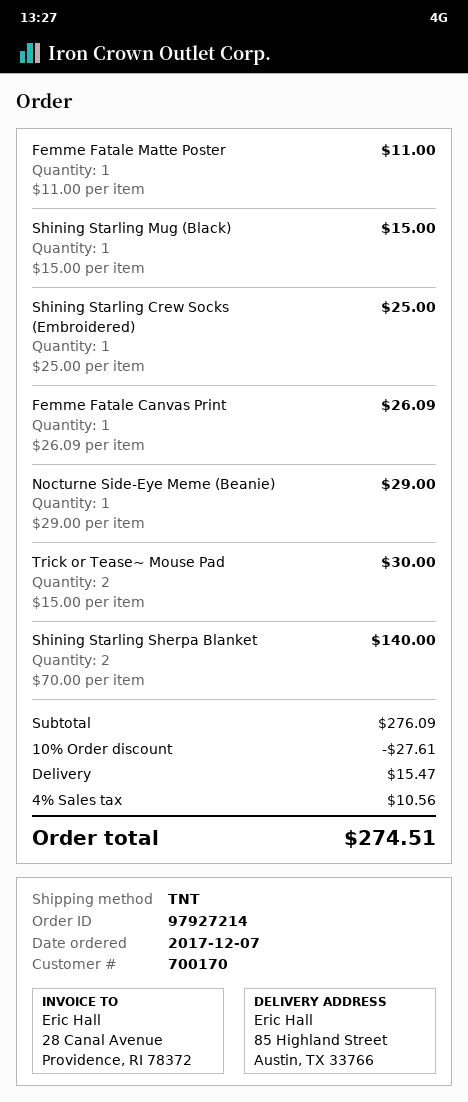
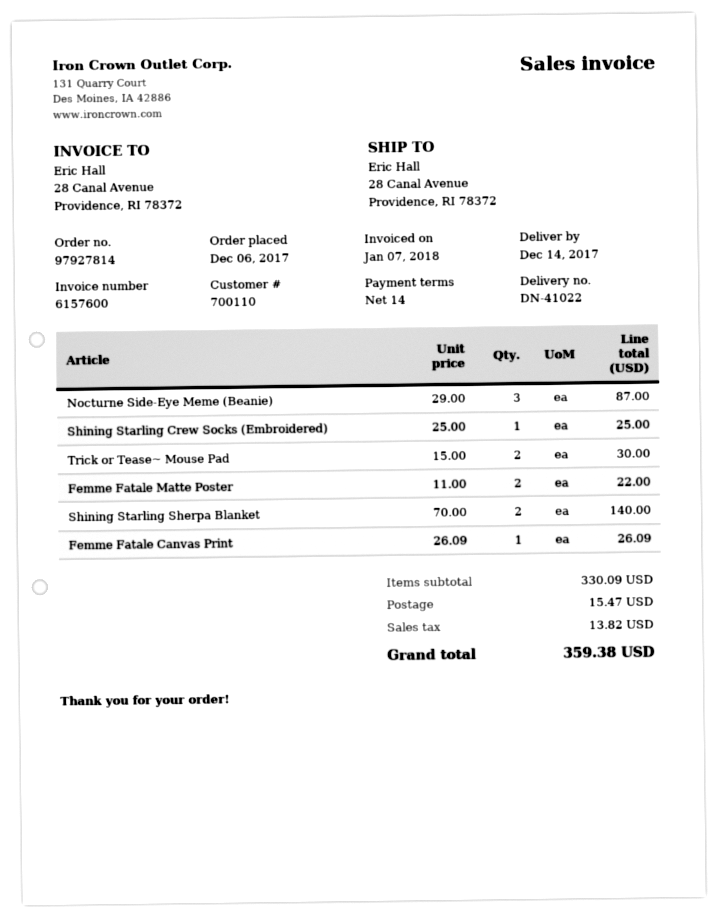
order number: 97927214 -> 97927814
order date: 2017-12-07 -> 2017-12-06
customer number: 700170 -> 700110
ship to: 85 Highland Street, Austin, TX 33766 -> 28 Canal Avenue, Providence, RI 78372
Femme Fatale Matte Poster: 1 x 11.00 = 11.00 -> 2 x 11.00 = 22.00
Shining Starling Mug (Black): 1 x 15.00 = 15.00 -> none
Nocturne Side-Eye Meme (Beanie): 1 x 29.00 = 29.00 -> 3 x 29.00 = 87.00
subtotal: 276.09 -> 330.09
discount: 10% = 27.61 -> none
tax: 10.56 -> 13.82
total: 274.51 -> 359.38

